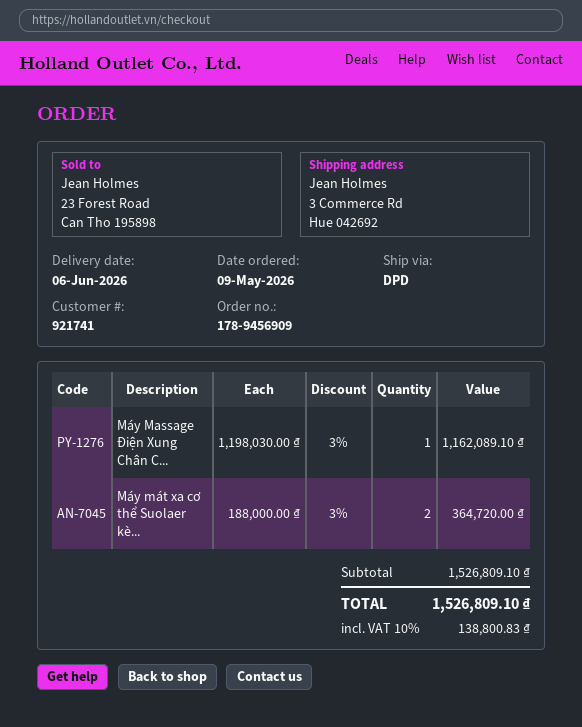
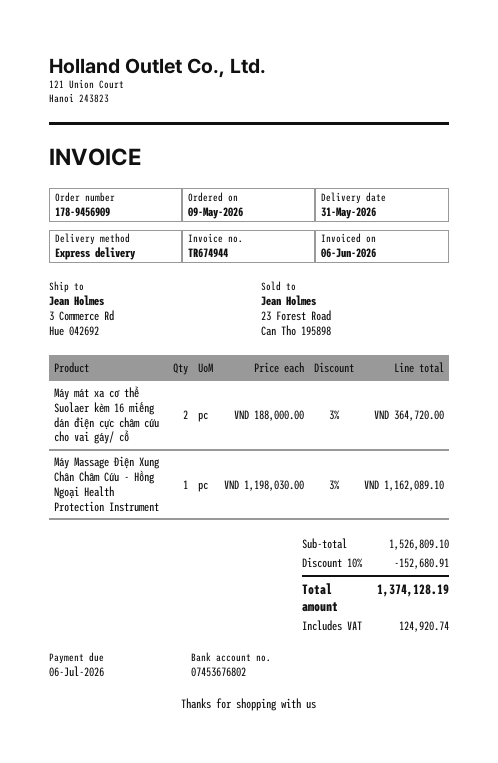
delivery date: 2026-06-06 -> 2026-05-31
shipping method: DPD -> express
discount: none -> 10% = 152680.91
tax: 138800.83 -> 124920.74
total: 1526809.10 -> 1374128.19

